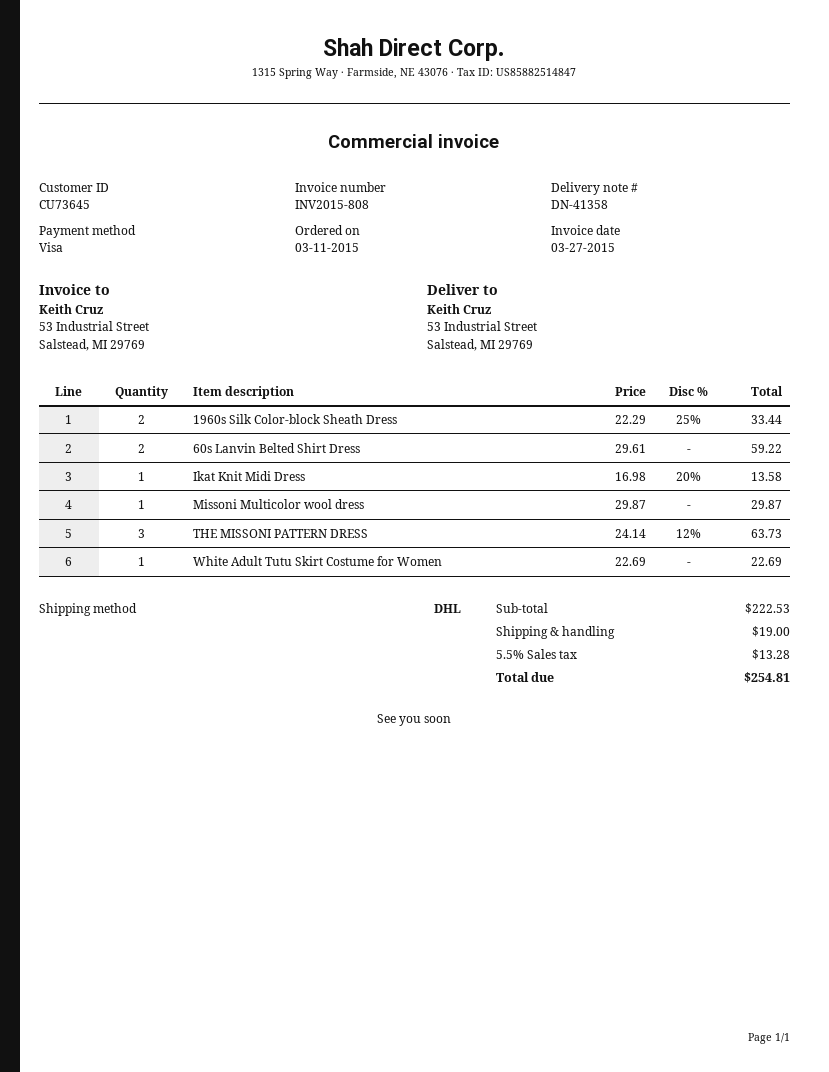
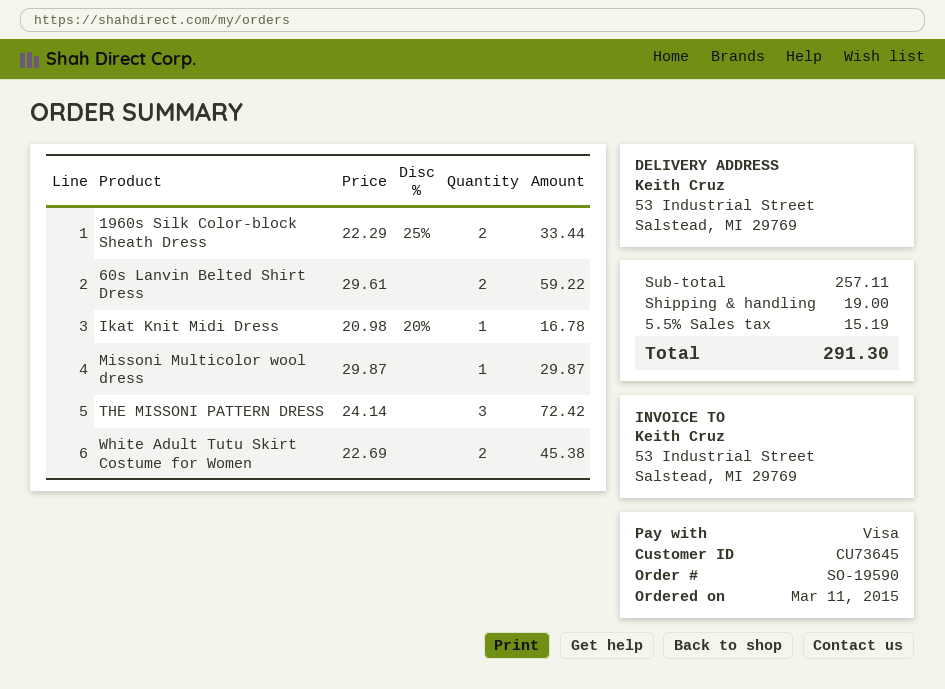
Ikat Knit Midi Dress: 1 x 16.98 - 20% = 13.58 -> 1 x 20.98 - 20% = 16.78
THE MISSONI PATTERN DRESS: 3 x 24.14 - 12% = 63.73 -> 3 x 24.14 = 72.42
White Adult Tutu Skirt Costume for Women: 1 x 22.69 = 22.69 -> 2 x 22.69 = 45.38
subtotal: 222.53 -> 257.11
tax: 5.5% = 13.28 -> 5.5% = 15.19
total: 254.81 -> 291.30

